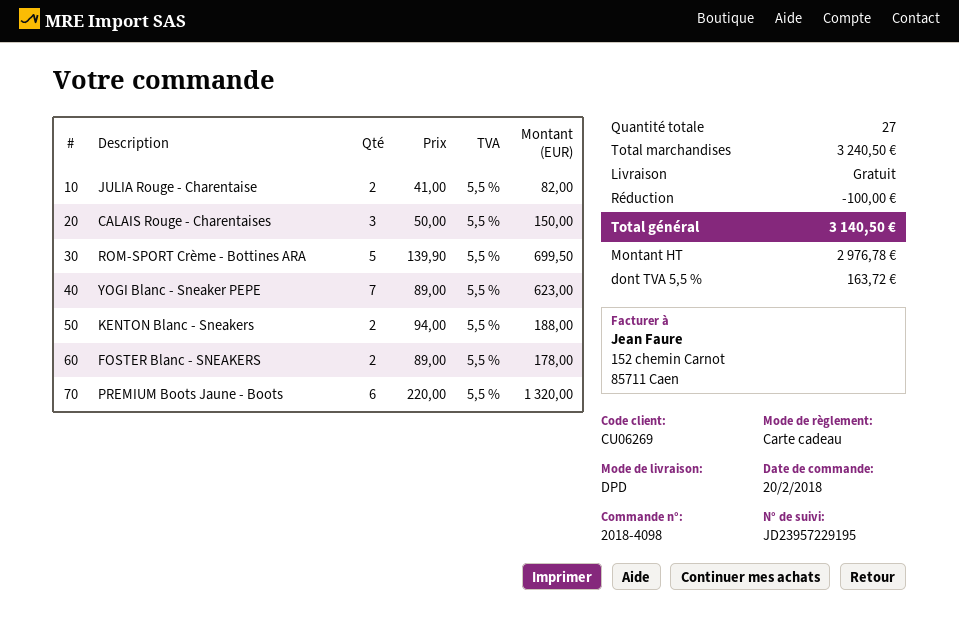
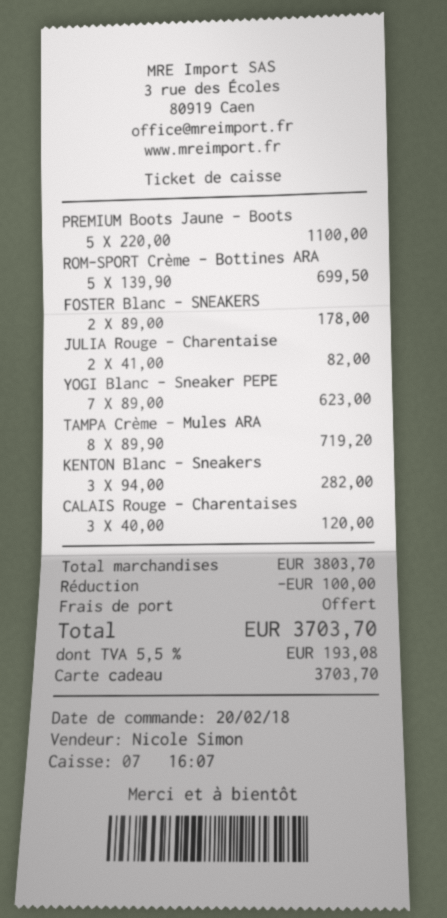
CALAIS Rouge - Charentaises: 3 x 50.00 = 150.00 -> 3 x 40.00 = 120.00
KENTON Blanc - Sneakers: 2 x 94.00 = 188.00 -> 3 x 94.00 = 282.00
PREMIUM Boots Jaune - Boots: 6 x 220.00 = 1320.00 -> 5 x 220.00 = 1100.00
TAMPA Crème - Mules ARA: none -> 8 x 89.90 = 719.20
subtotal: 3240.50 -> 3803.70
tax: 5.5% = 163.72 -> 5.5% = 193.08
total: 3140.50 -> 3703.70

